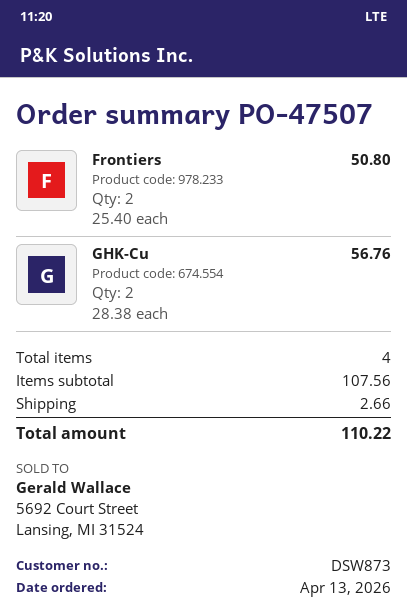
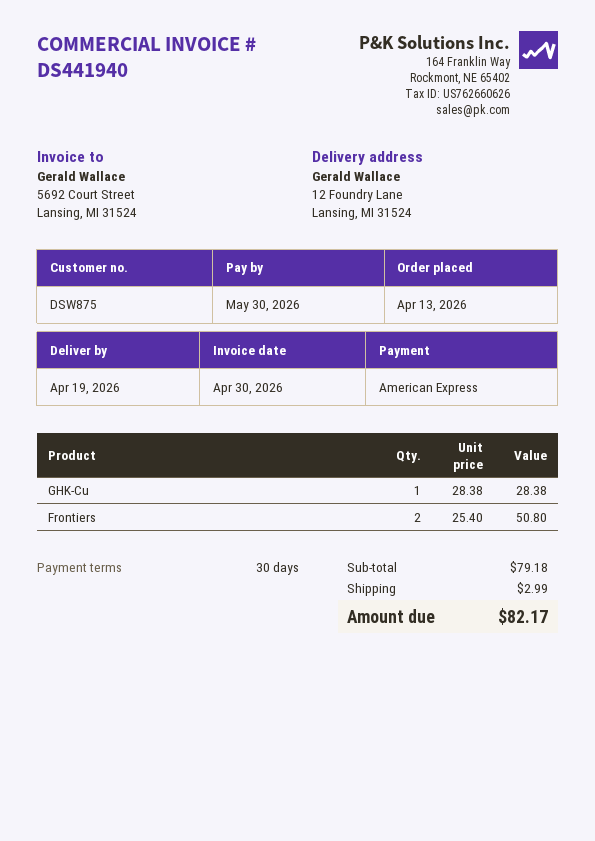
customer number: DSW873 -> DSW875
GHK-Cu: 2 x 28.38 = 56.76 -> 1 x 28.38 = 28.38
subtotal: 107.56 -> 79.18
shipping: 2.66 -> 2.99
total: 110.22 -> 82.17

